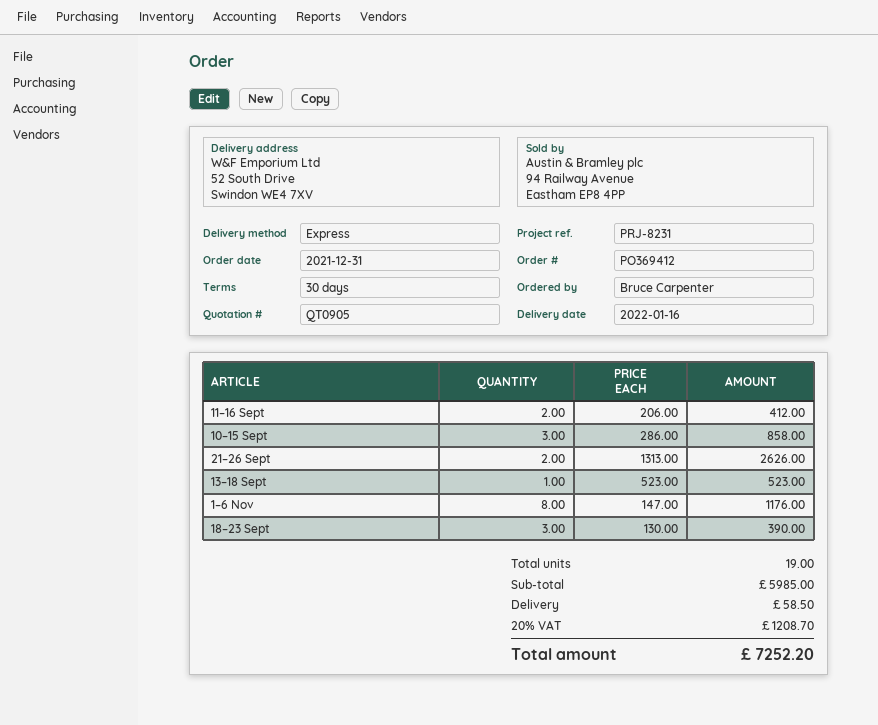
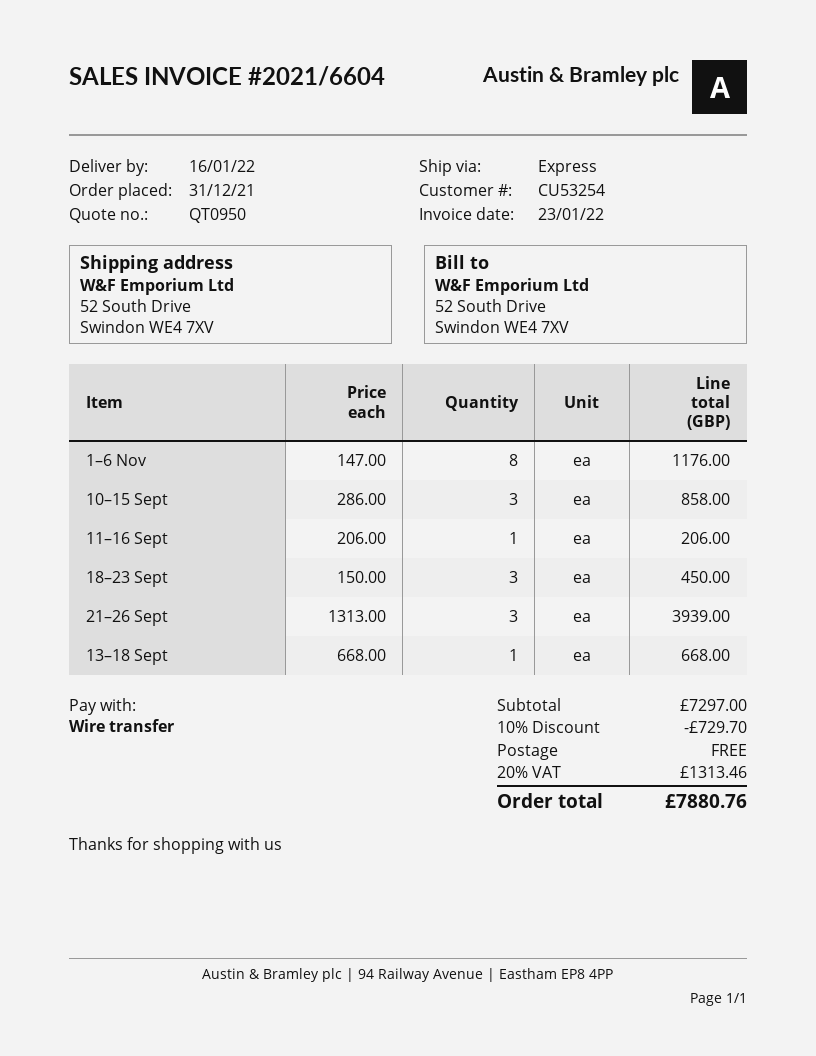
quote number: QT0905 -> QT0950
11–16 Sept: 2 x 206.00 = 412.00 -> 1 x 206.00 = 206.00
21–26 Sept: 2 x 1313.00 = 2626.00 -> 3 x 1313.00 = 3939.00
13–18 Sept: 1 x 523.00 = 523.00 -> 1 x 668.00 = 668.00
18–23 Sept: 3 x 130.00 = 390.00 -> 3 x 150.00 = 450.00
subtotal: 5985.00 -> 7297.00
discount: none -> 10% = 729.70
shipping: 58.50 -> 0.00
tax: 20% = 1208.70 -> 20% = 1313.46
total: 7252.20 -> 7880.76

